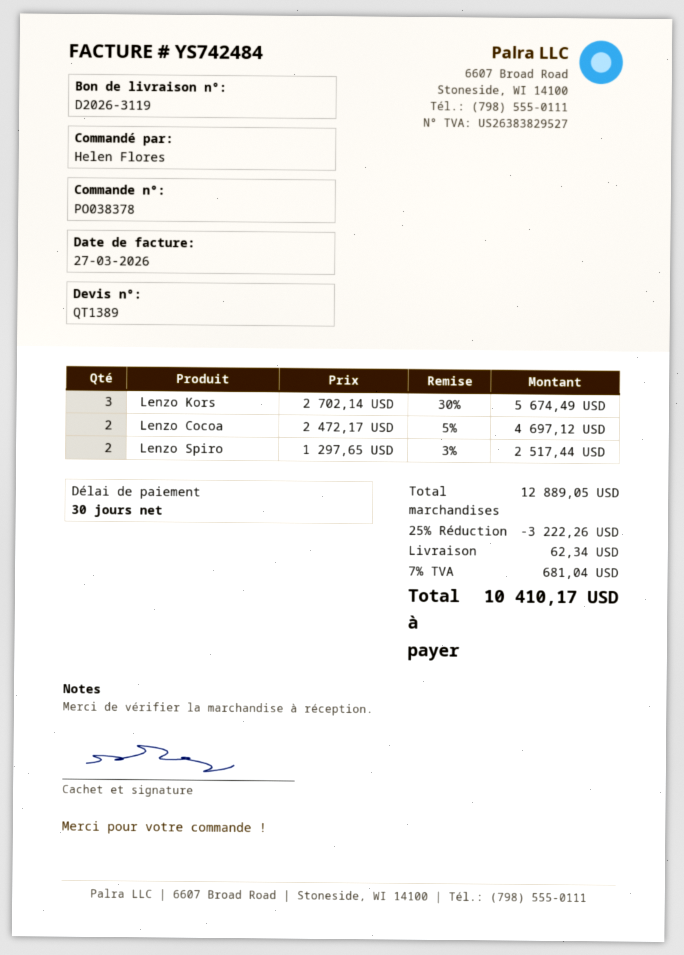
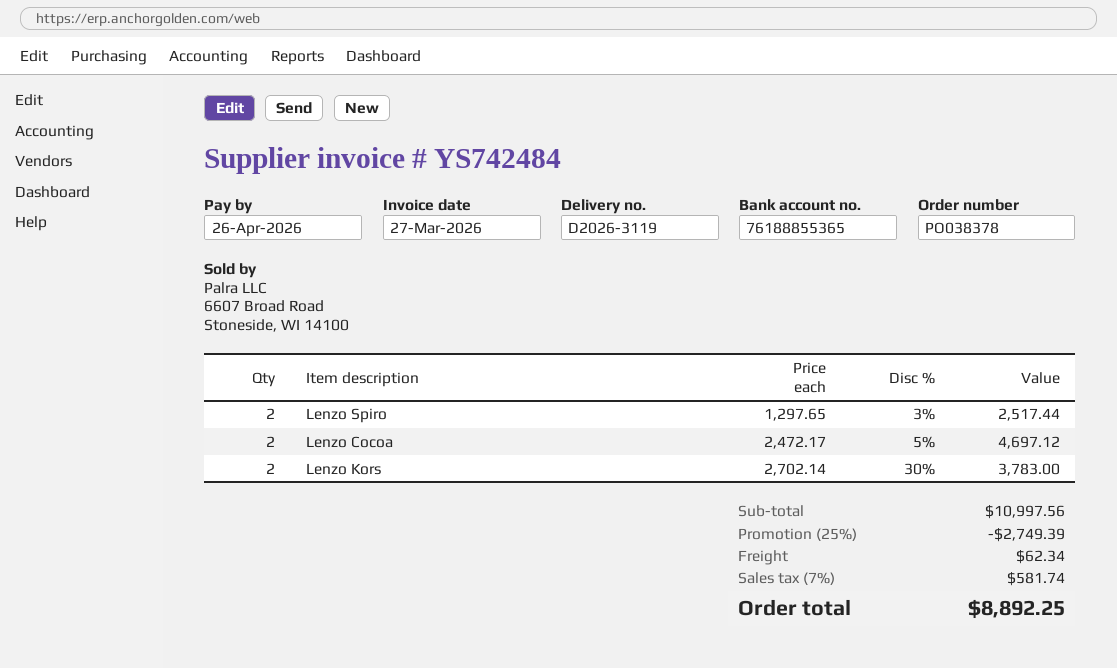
Lenzo Kors: 3 x 2702.14 - 30% = 5674.49 -> 2 x 2702.14 - 30% = 3783.00
subtotal: 12889.05 -> 10997.56
discount: 25% = 3222.26 -> 25% = 2749.39
tax: 7% = 681.04 -> 7% = 581.74
total: 10410.17 -> 8892.25

